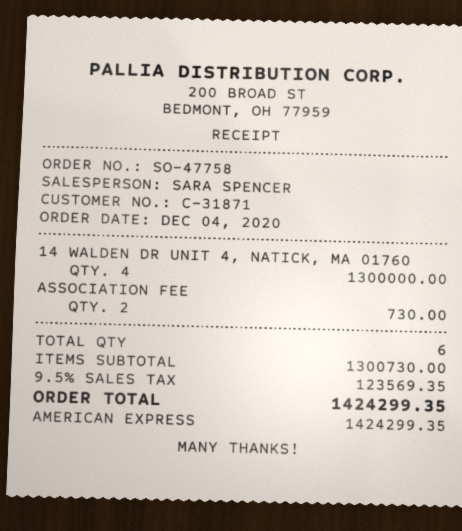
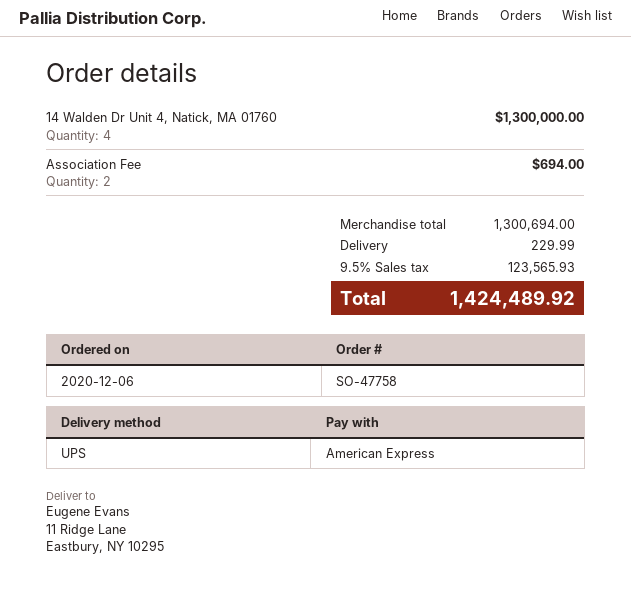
order date: 2020-12-04 -> 2020-12-06
ASSOCIATION FEE: 2 for 730.00 -> 2 for 694.00
subtotal: 1300730.00 -> 1300694.00
shipping: none -> 229.99
tax: 9.5% = 123569.35 -> 9.5% = 123565.93
total: 1424299.35 -> 1424489.92

